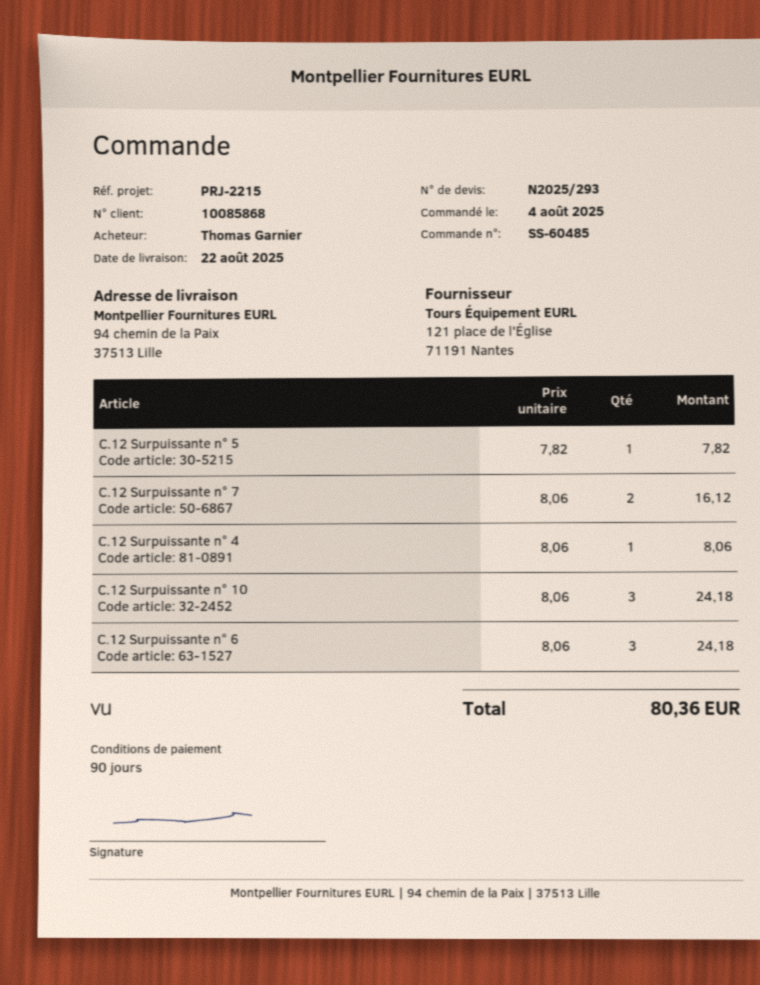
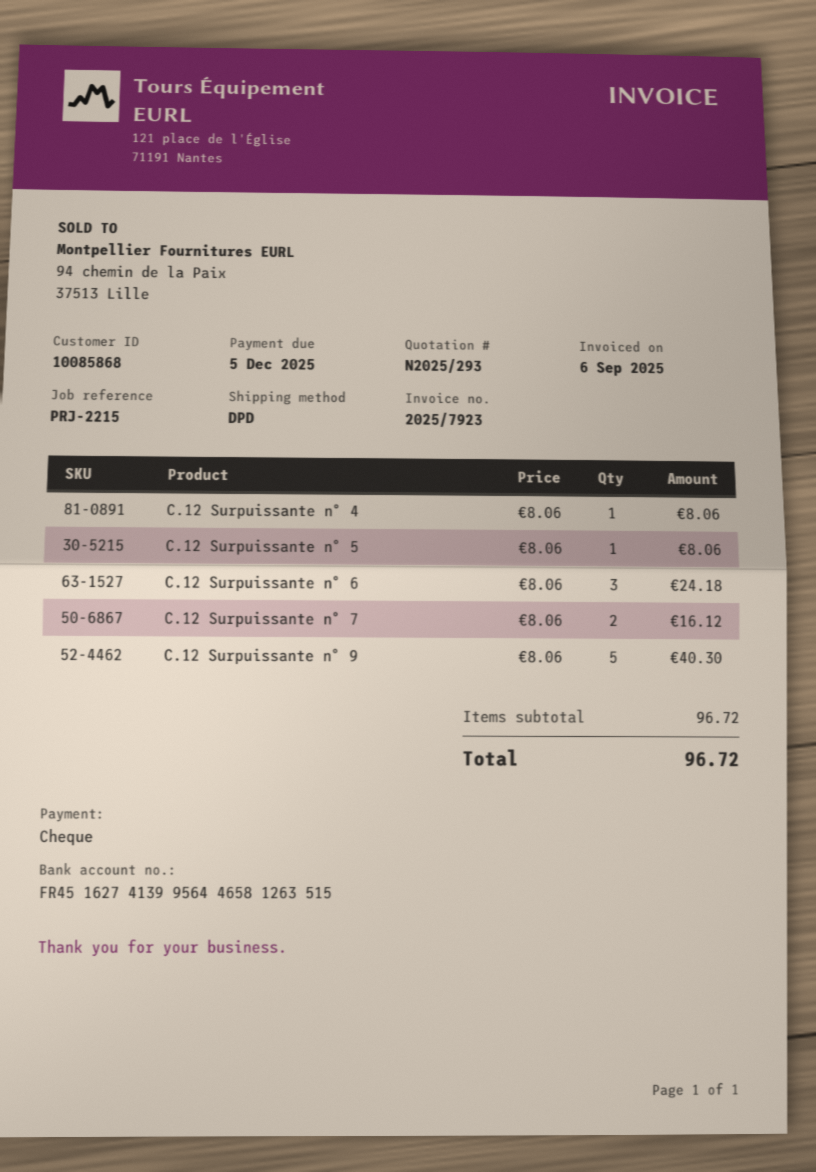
C.12 Surpuissante n° 5: 1 x 7.82 = 7.82 -> 1 x 8.06 = 8.06
C.12 Surpuissante n° 10: 3 x 8.06 = 24.18 -> none
C.12 Surpuissante n° 9: none -> 5 x 8.06 = 40.30
total: 80.36 -> 96.72

